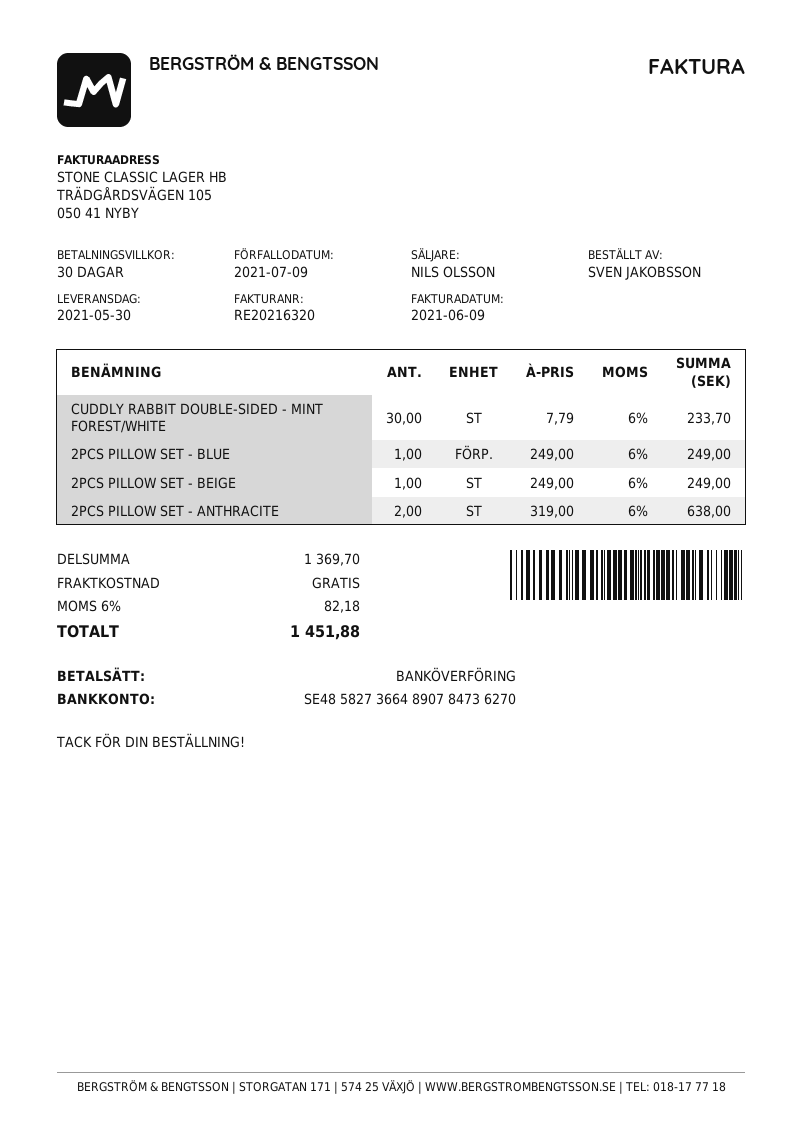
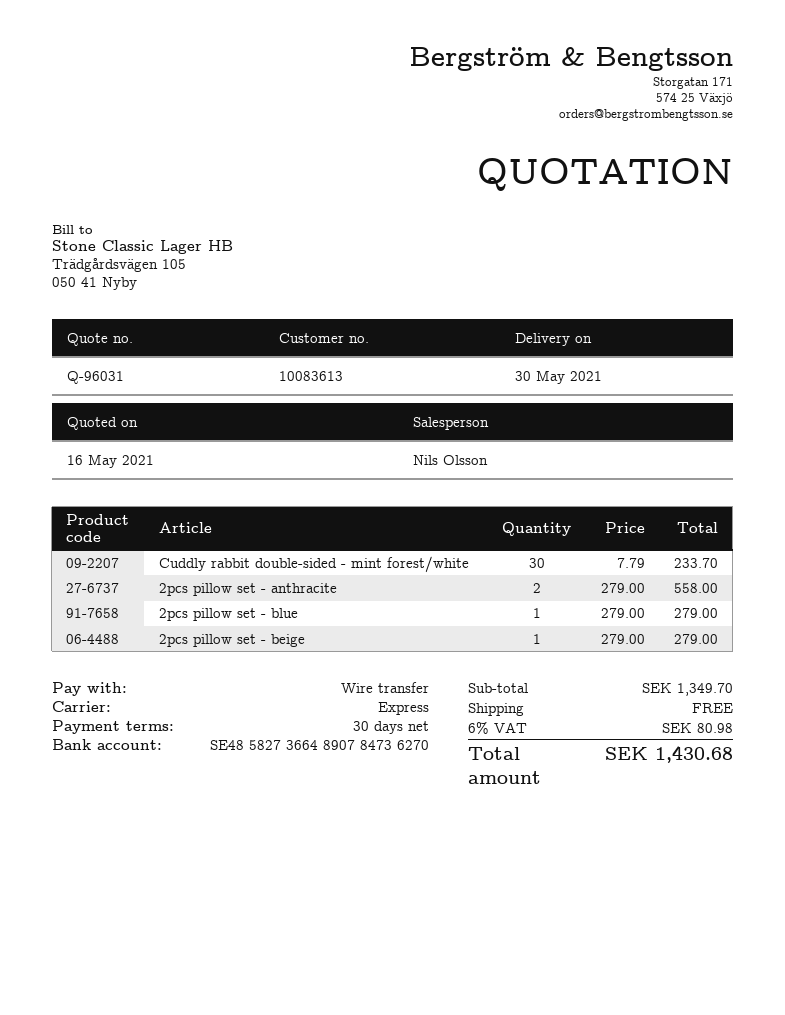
2PCS PILLOW SET - BLUE: 1 x 249.00 = 249.00 -> 1 x 279.00 = 279.00
2PCS PILLOW SET - BEIGE: 1 x 249.00 = 249.00 -> 1 x 279.00 = 279.00
2PCS PILLOW SET - ANTHRACITE: 2 x 319.00 = 638.00 -> 2 x 279.00 = 558.00
subtotal: 1369.70 -> 1349.70
tax: 6% = 82.18 -> 6% = 80.98
total: 1451.88 -> 1430.68

